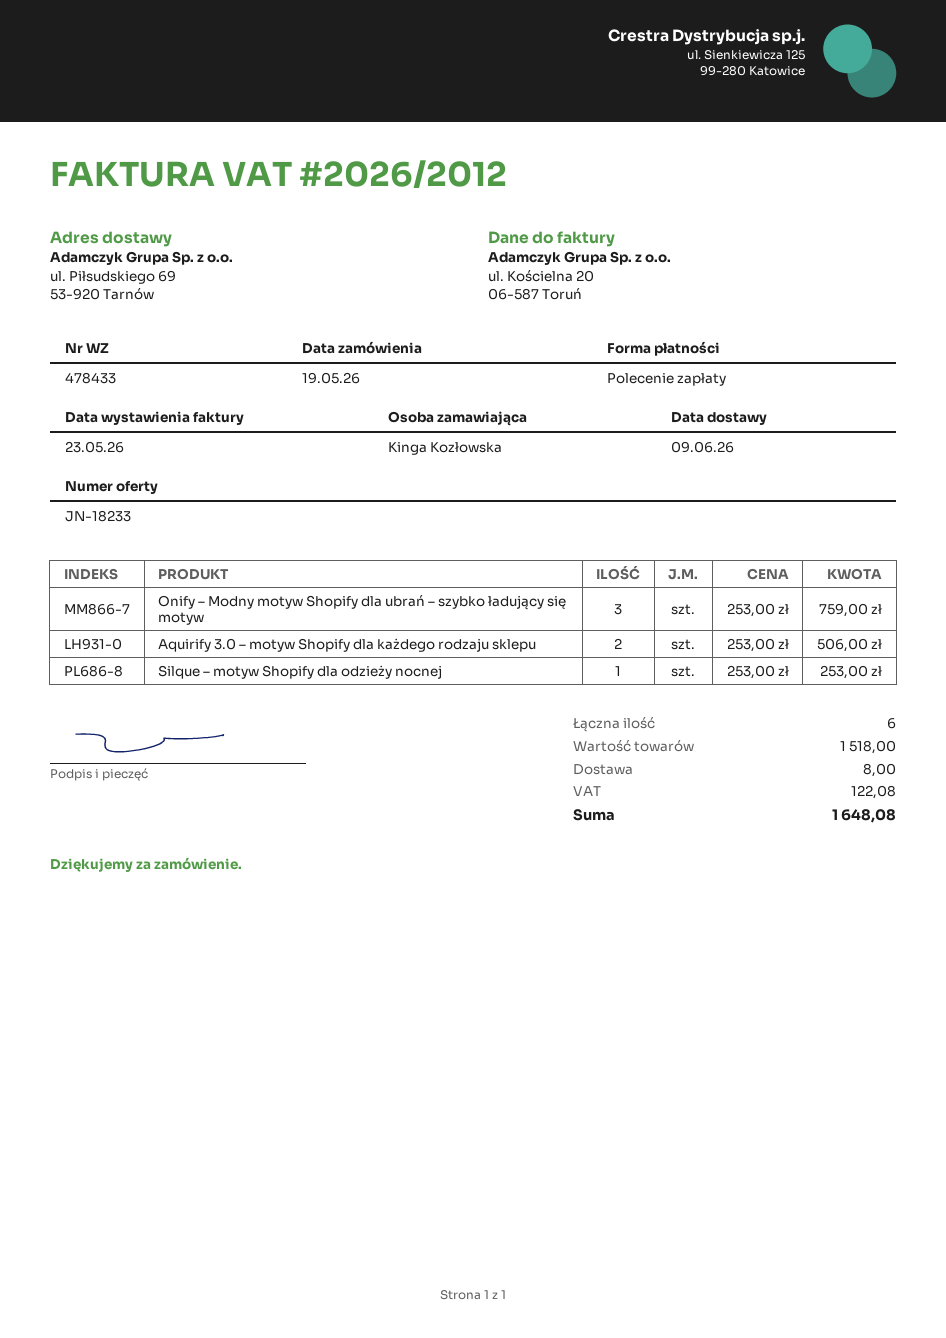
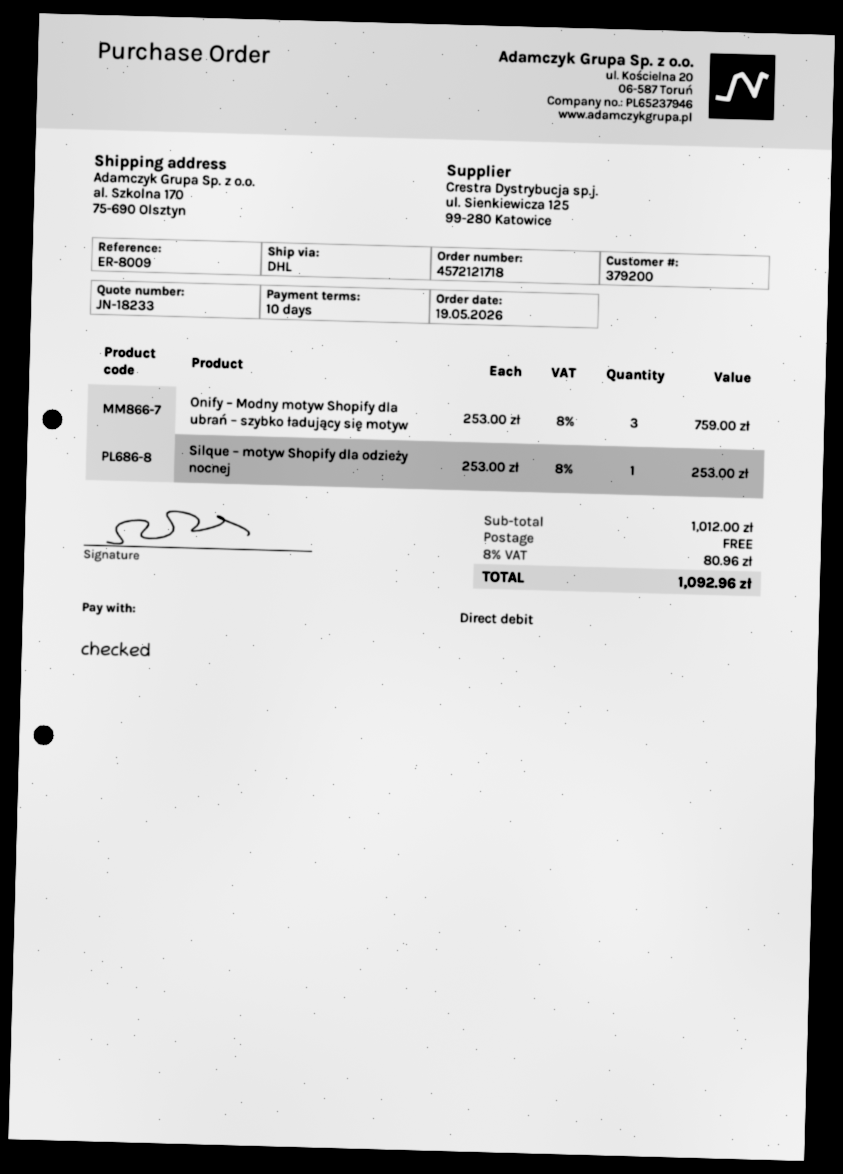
ship to: ul. Piłsudskiego 69, 53-920 Tarnów -> al. Szkolna 170, 75-690 Olsztyn
Aquirify 3.0 – motyw Shopify dla każdego rodzaju sklepu: 2 x 253.00 = 506.00 -> none
subtotal: 1518.00 -> 1012.00
shipping: 8.00 -> 0.00
tax: 122.08 -> 80.96
total: 1648.08 -> 1092.96

